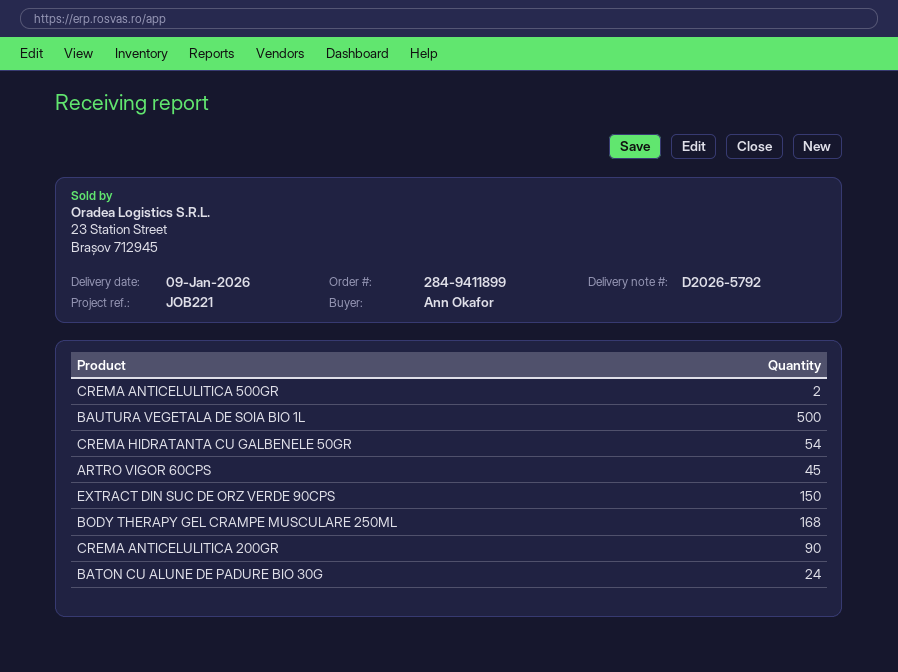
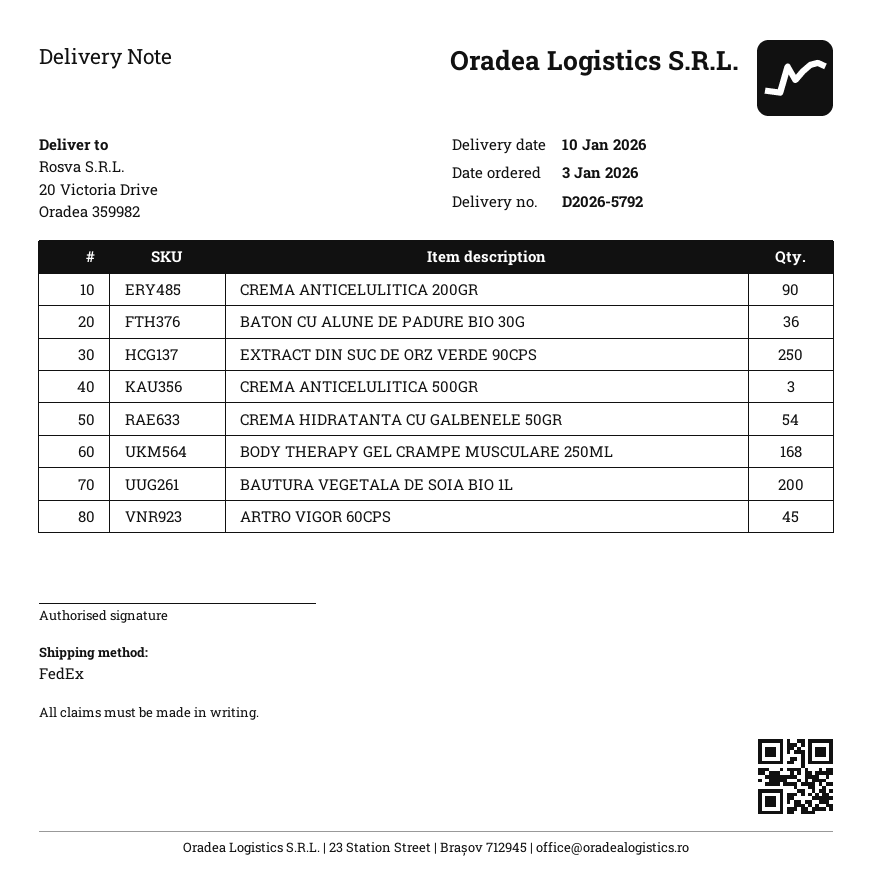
delivery date: 2026-01-09 -> 2026-01-10
CREMA ANTICELULITICA 500GR: 2 -> 3
BAUTURA VEGETALA DE SOIA BIO 1L: 500 -> 200
EXTRACT DIN SUC DE ORZ VERDE 90CPS: 150 -> 250
BATON CU ALUNE DE PADURE BIO 30G: 24 -> 36

